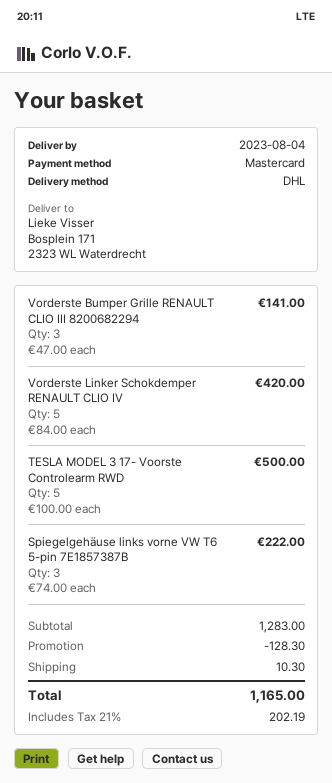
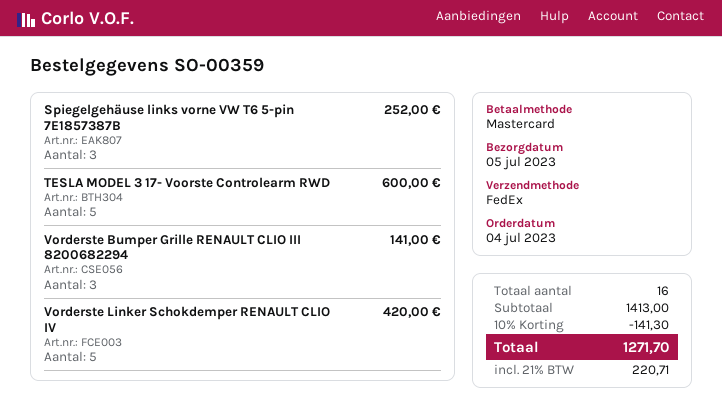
delivery date: 2023-08-04 -> 2023-07-05
shipping method: DHL -> FedEx
TESLA MODEL 3 17- Voorste Controlearm RWD: 5 for 500.00 -> 5 for 600.00
Spiegelgehäuse links vorne VW T6 5-pin 7E1857387B: 3 for 222.00 -> 3 for 252.00
subtotal: 1283.00 -> 1413.00
discount: 128.30 -> 141.30
shipping: 10.30 -> none
tax: 21% = 202.19 -> 21% = 220.71
total: 1165.00 -> 1271.70

